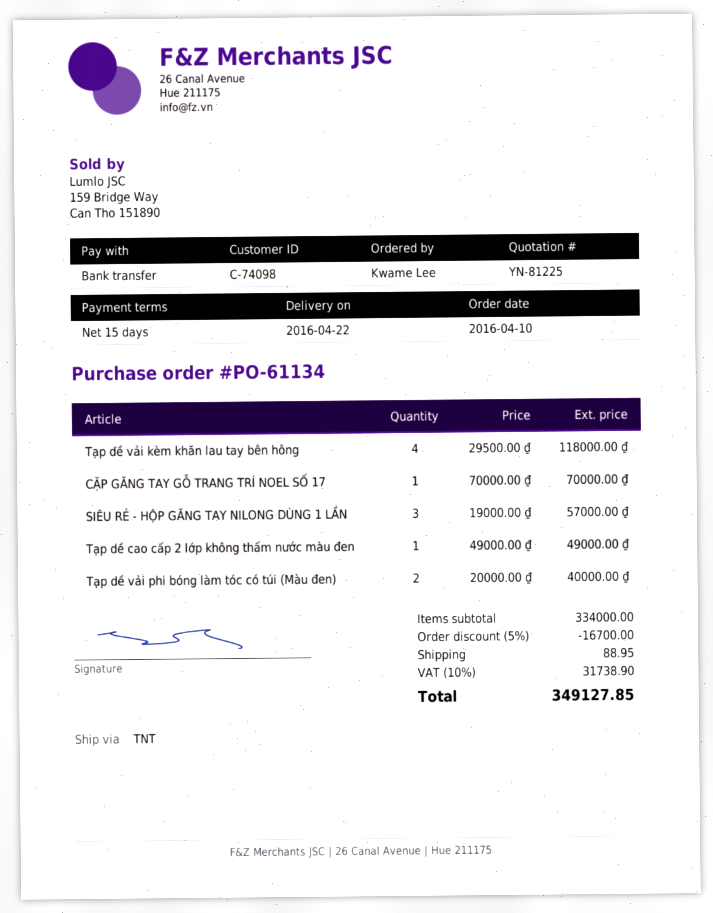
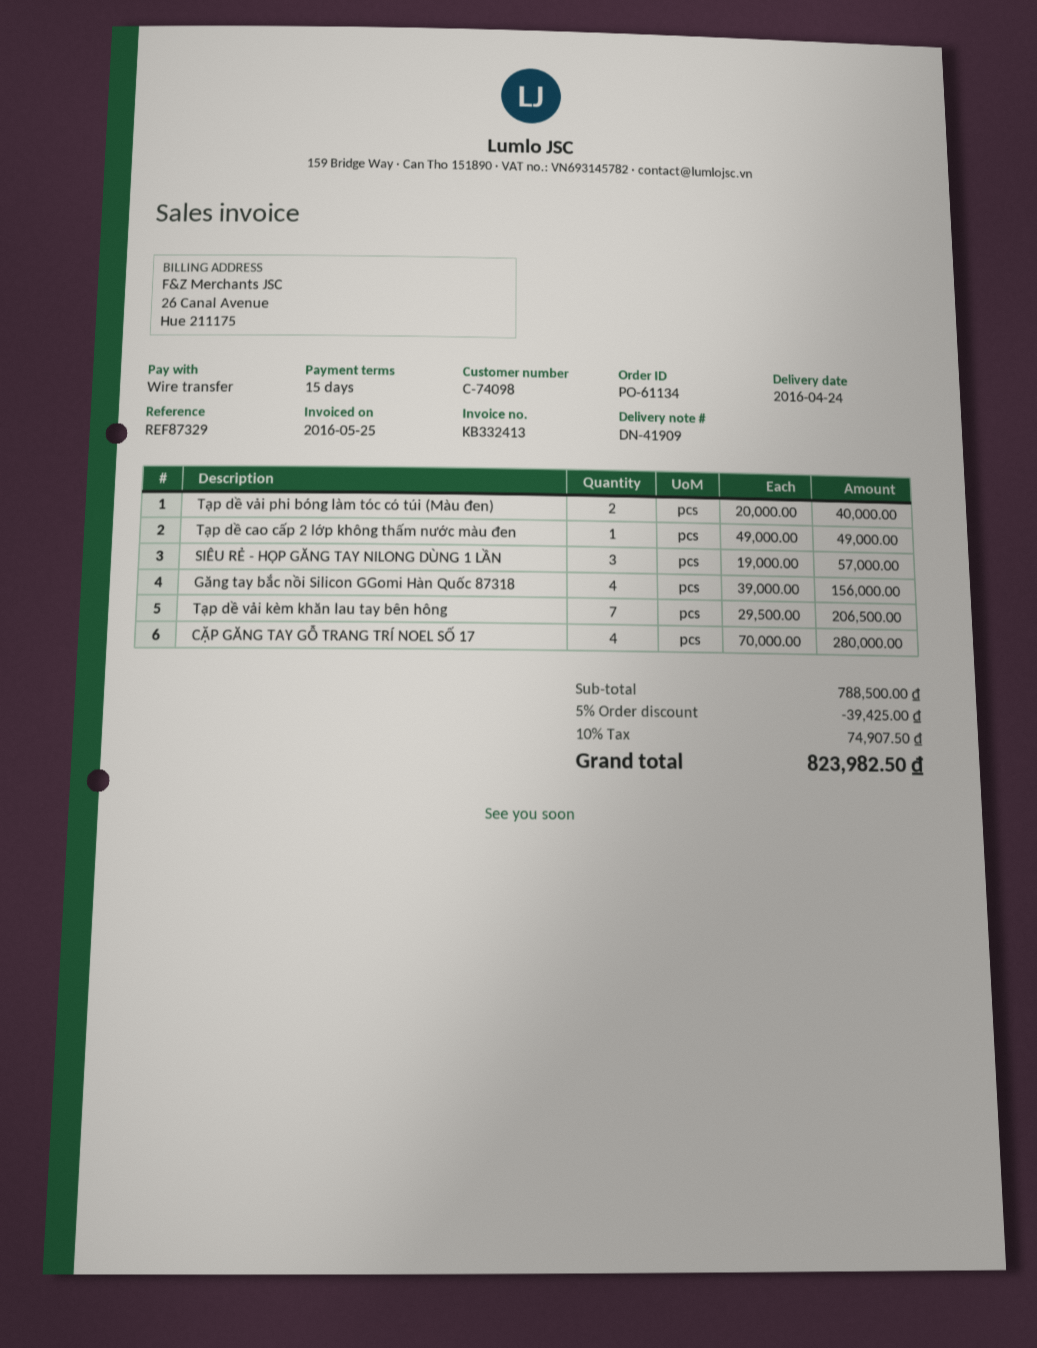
delivery date: 2016-04-22 -> 2016-04-24
Tạp dề vải kèm khăn lau tay bên hông: 4 x 29500.00 = 118000.00 -> 7 x 29500.00 = 206500.00
CẶP GĂNG TAY GỖ TRANG TRÍ NOEL SỐ 17: 1 x 70000.00 = 70000.00 -> 4 x 70000.00 = 280000.00
Găng tay bắc nồi Silicon GGomi Hàn Quốc 87318: none -> 4 x 39000.00 = 156000.00
subtotal: 334000.00 -> 788500.00
discount: 5% = 16700.00 -> 5% = 39425.00
shipping: 88.95 -> none
tax: 10% = 31738.90 -> 10% = 74907.50
total: 349127.85 -> 823982.50

